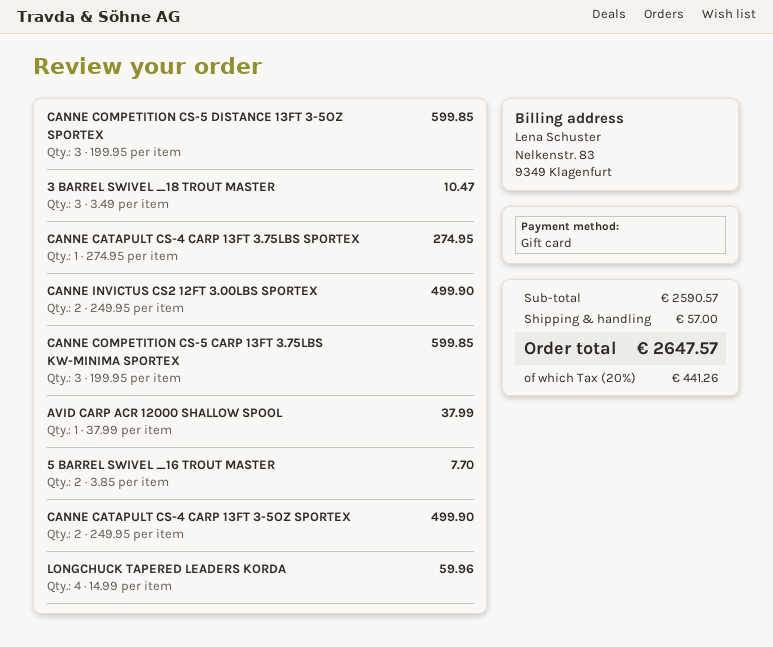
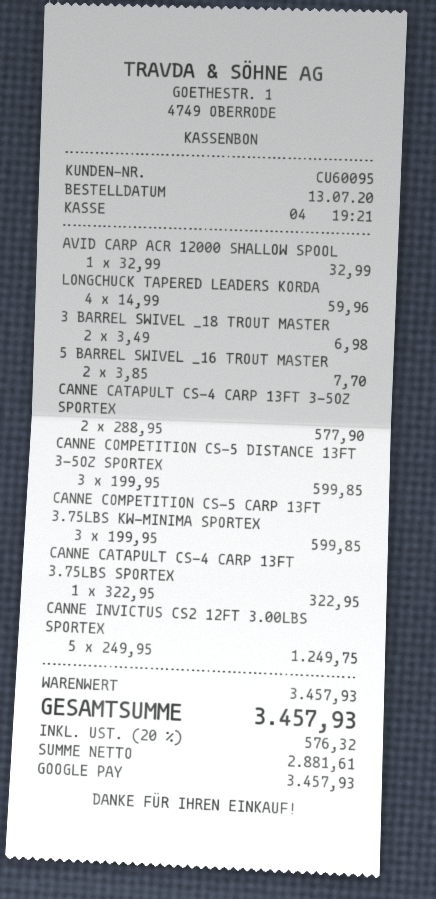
payment method: gift card -> Google Pay
3 BARREL SWIVEL _18 TROUT MASTER: 3 x 3.49 = 10.47 -> 2 x 3.49 = 6.98
CANNE CATAPULT CS-4 CARP 13FT 3.75LBS SPORTEX: 1 x 274.95 = 274.95 -> 1 x 322.95 = 322.95
CANNE INVICTUS CS2 12FT 3.00LBS SPORTEX: 2 x 249.95 = 499.90 -> 5 x 249.95 = 1249.75
AVID CARP ACR 12000 SHALLOW SPOOL: 1 x 37.99 = 37.99 -> 1 x 32.99 = 32.99
CANNE CATAPULT CS-4 CARP 13FT 3-5OZ SPORTEX: 2 x 249.95 = 499.90 -> 2 x 288.95 = 577.90
subtotal: 2590.57 -> 3457.93
shipping: 57.00 -> none
tax: 20% = 441.26 -> 20% = 576.32
total: 2647.57 -> 3457.93

